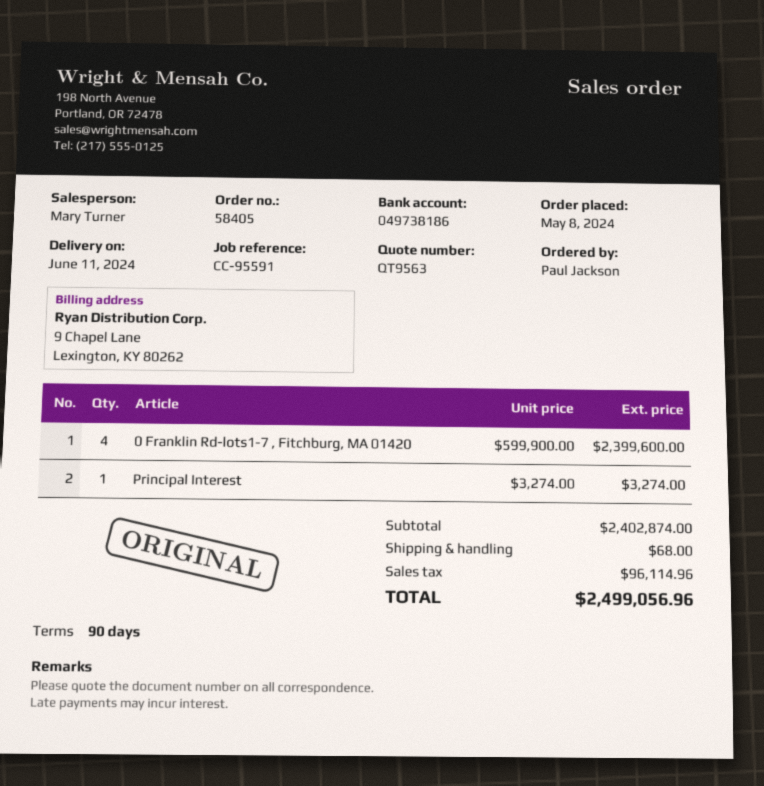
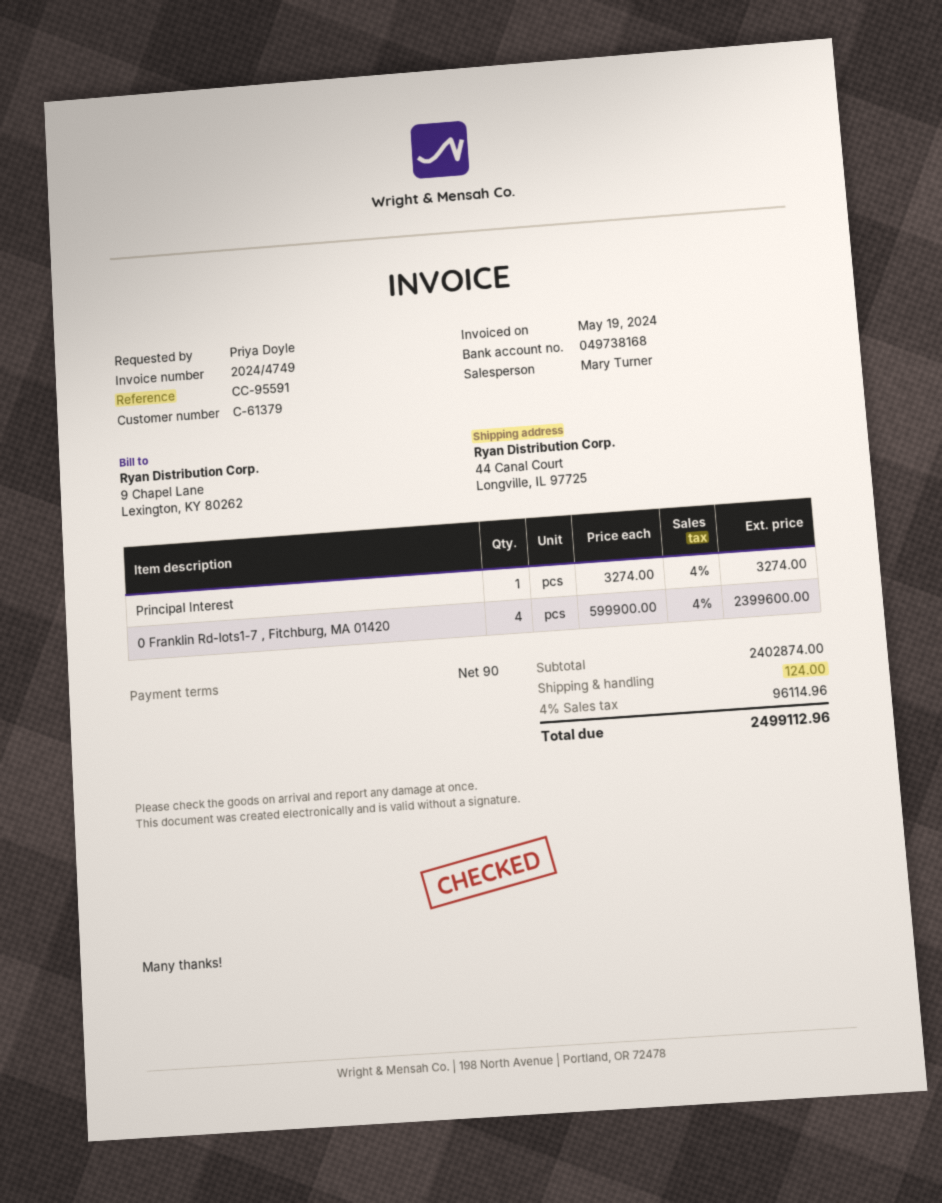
ordered by: Paul Jackson -> Priya Doyle
bank account: 049738186 -> 049738168
shipping: 68.00 -> 124.00
total: 2499056.96 -> 2499112.96

